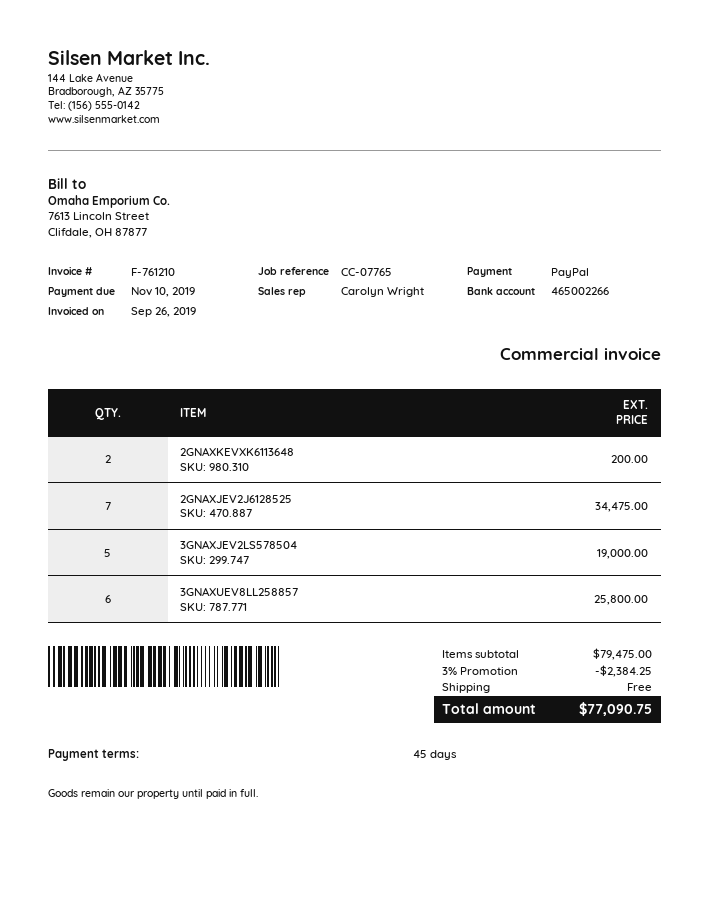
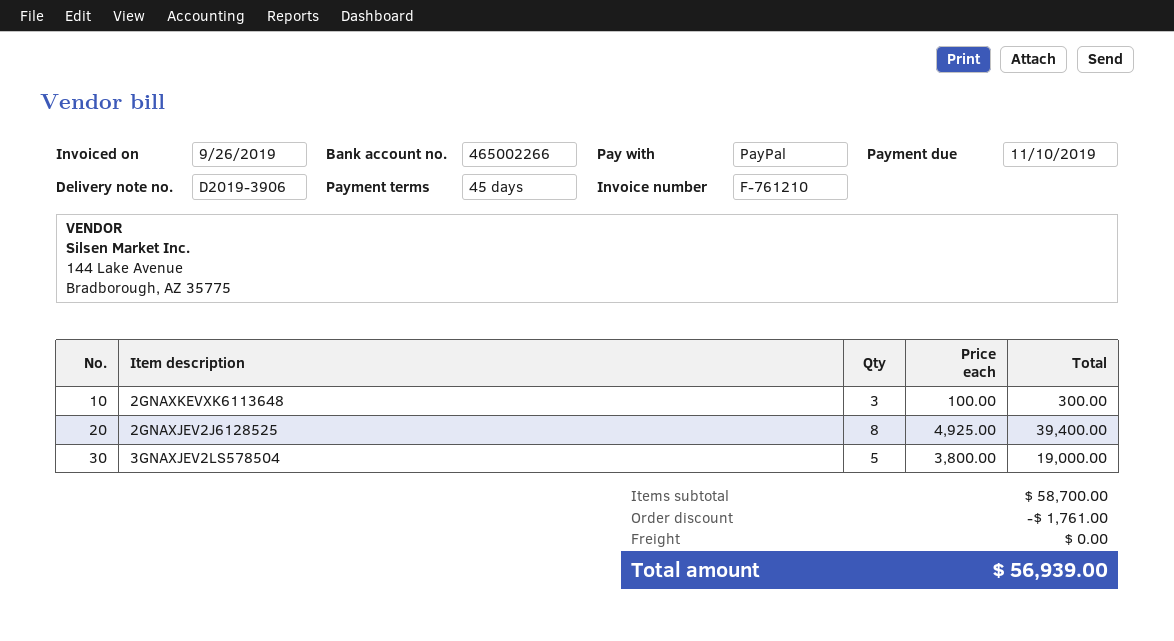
2GNAXKEVXK6113648: 2 for 200.00 -> 3 for 300.00
2GNAXJEV2J6128525: 7 for 34475.00 -> 8 for 39400.00
3GNAXUEV8LL258857: 6 for 25800.00 -> none
subtotal: 79475.00 -> 58700.00
discount: 2384.25 -> 1761.00
total: 77090.75 -> 56939.00

